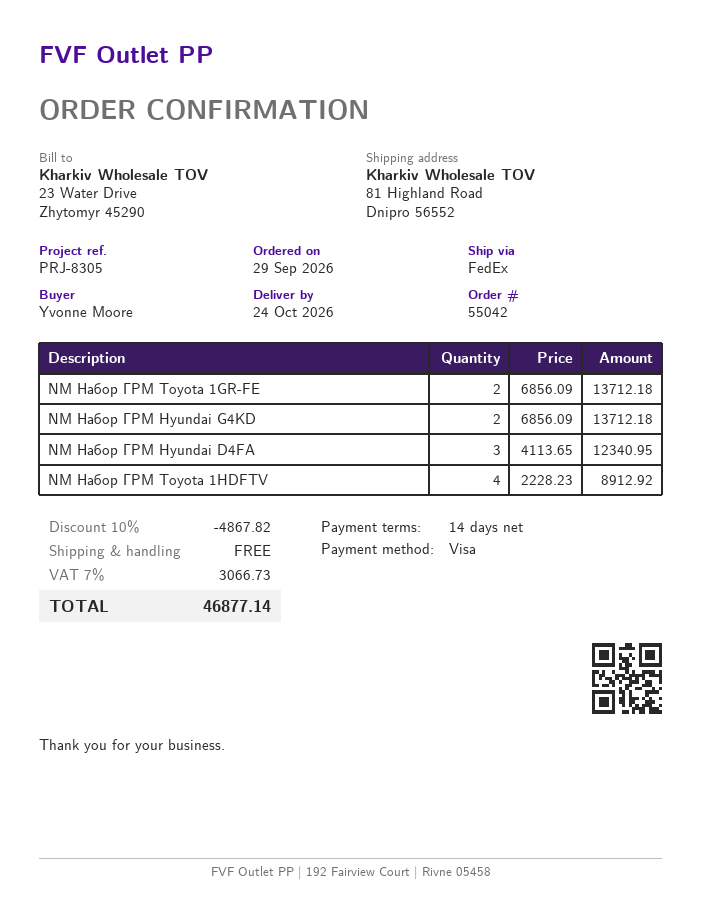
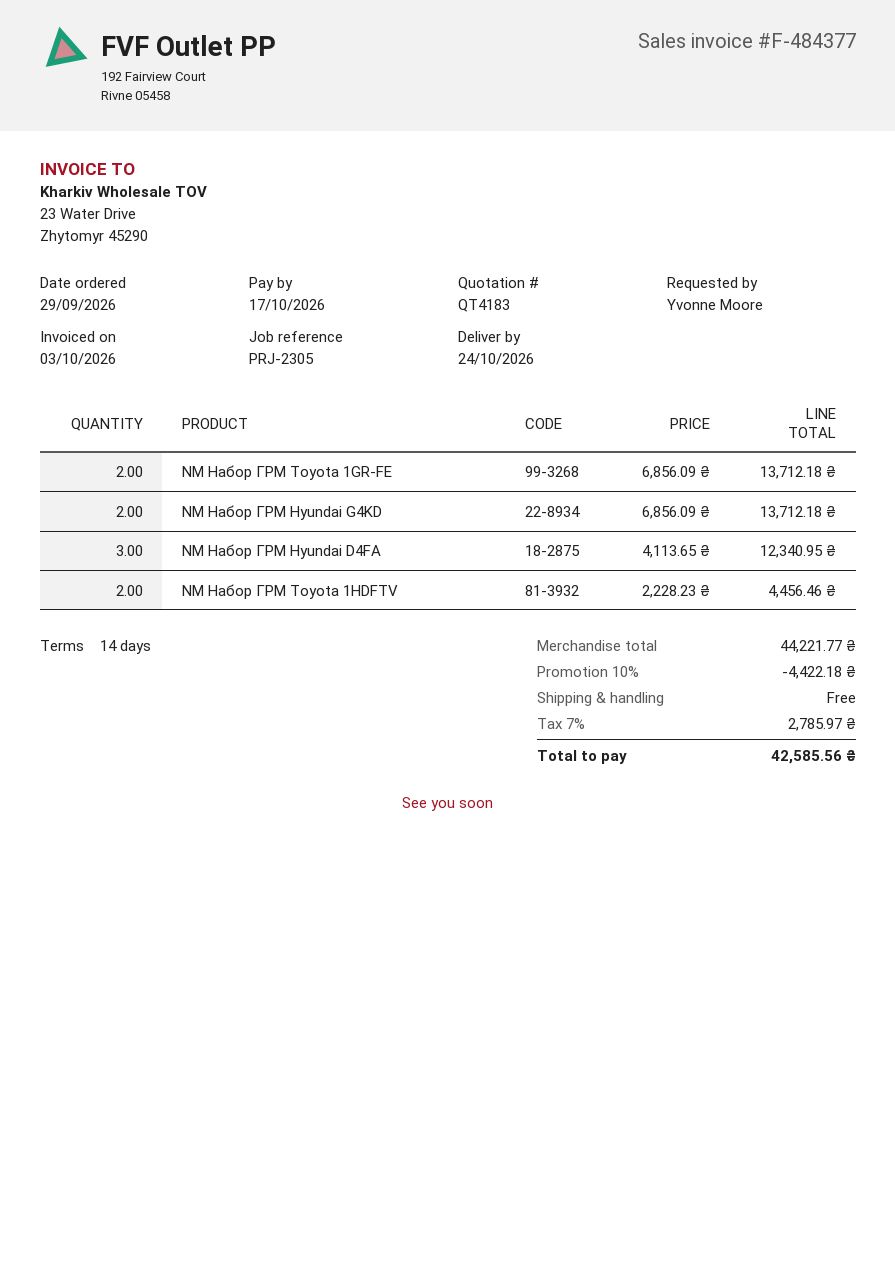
reference: PRJ-8305 -> PRJ-2305
NM Набор ГРМ Toyota 1HDFTV: 4 x 2228.23 = 8912.92 -> 2 x 2228.23 = 4456.46
discount: 10% = 4867.82 -> 10% = 4422.18
tax: 7% = 3066.73 -> 7% = 2785.97
total: 46877.14 -> 42585.56

